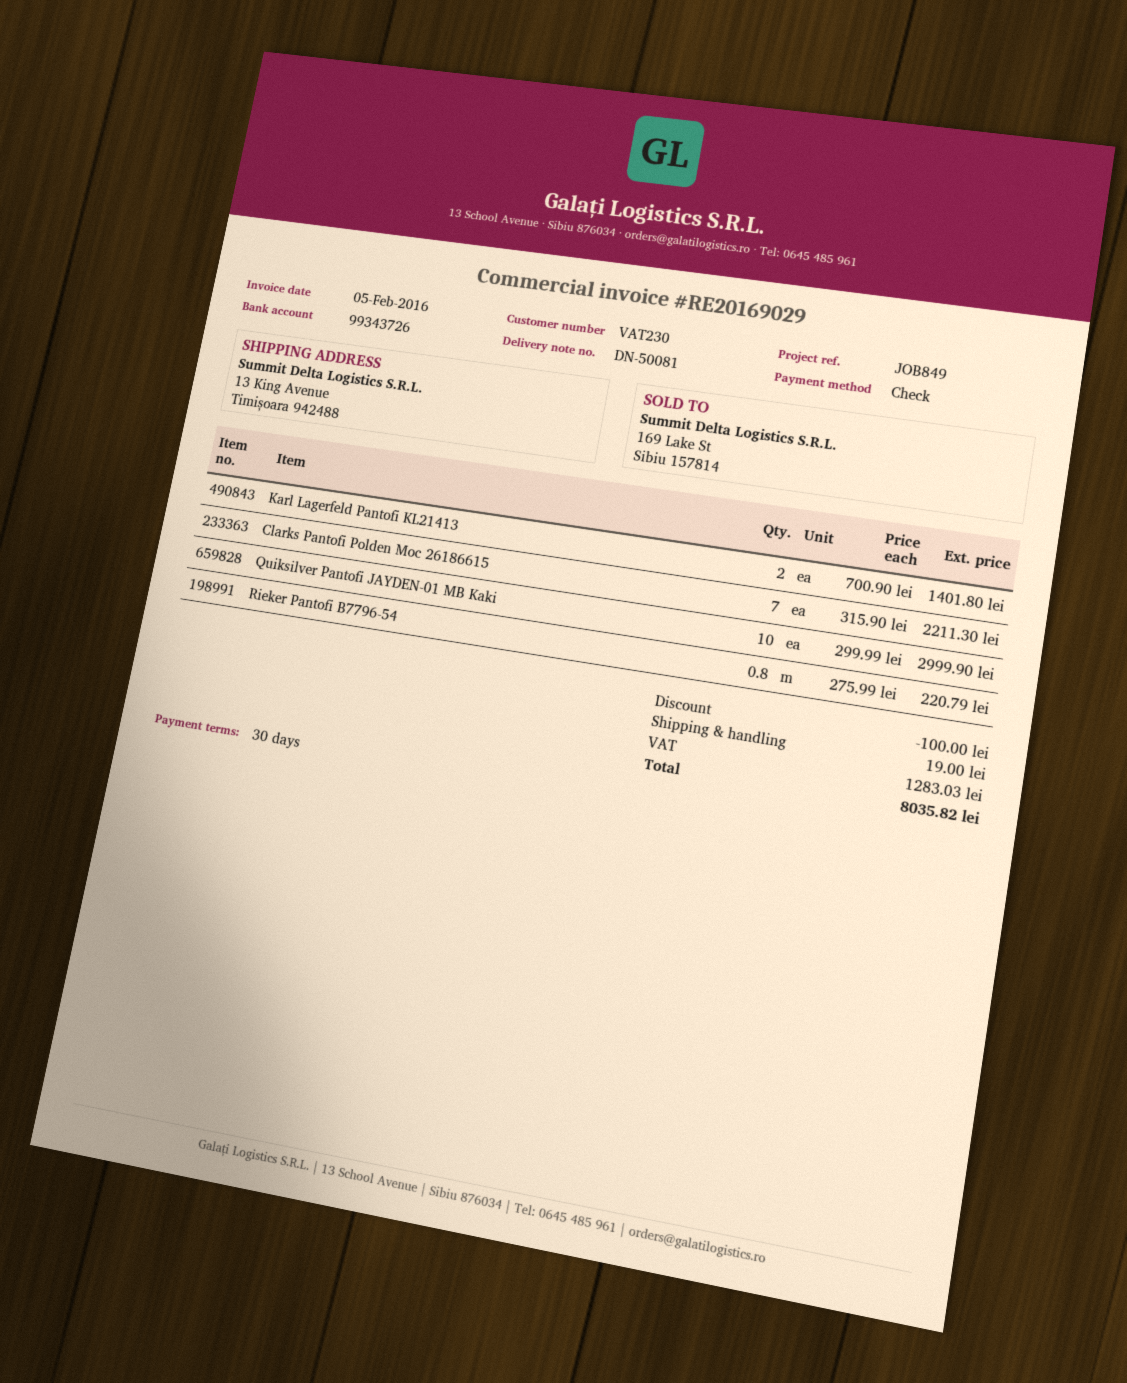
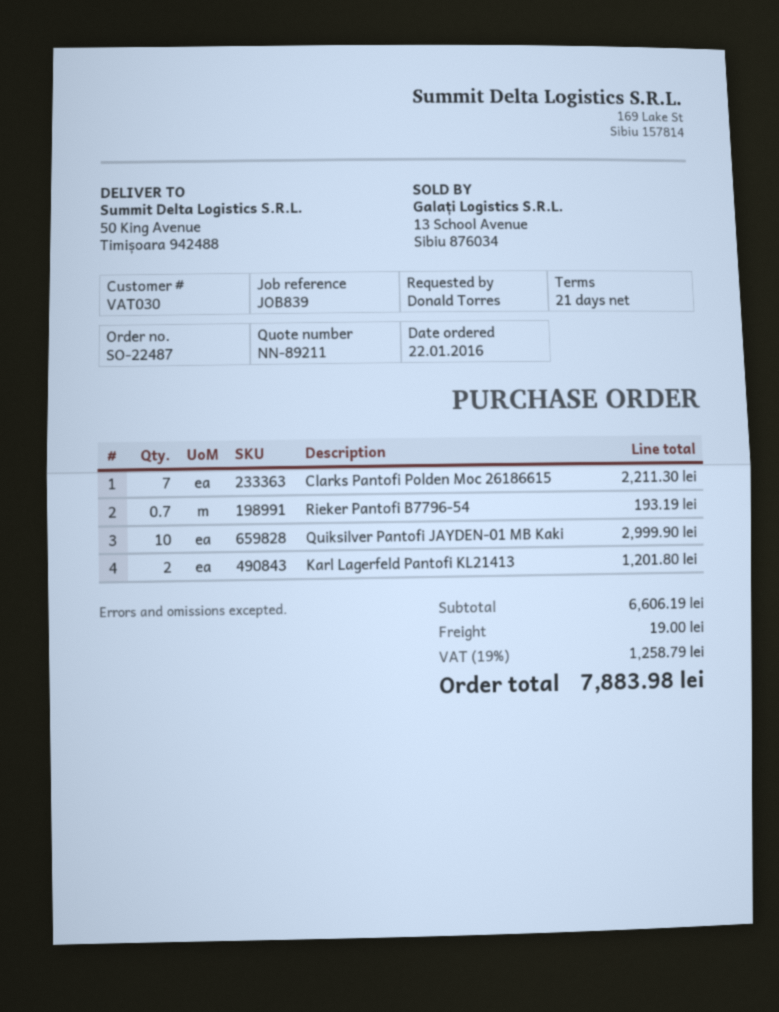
payment terms: 30 days -> 21 days
customer number: VAT230 -> VAT030
reference: JOB849 -> JOB839
ship to: 13 King Avenue, Timișoara 942488 -> 50 King Avenue, Timișoara 942488
Karl Lagerfeld Pantofi KL21413: 2 for 1401.80 -> 2 for 1201.80
Rieker Pantofi B7796-54: 0.8 for 220.79 -> 0.7 for 193.19
discount: 100.00 -> none
tax: 1283.03 -> 1258.79
total: 8035.82 -> 7883.98

